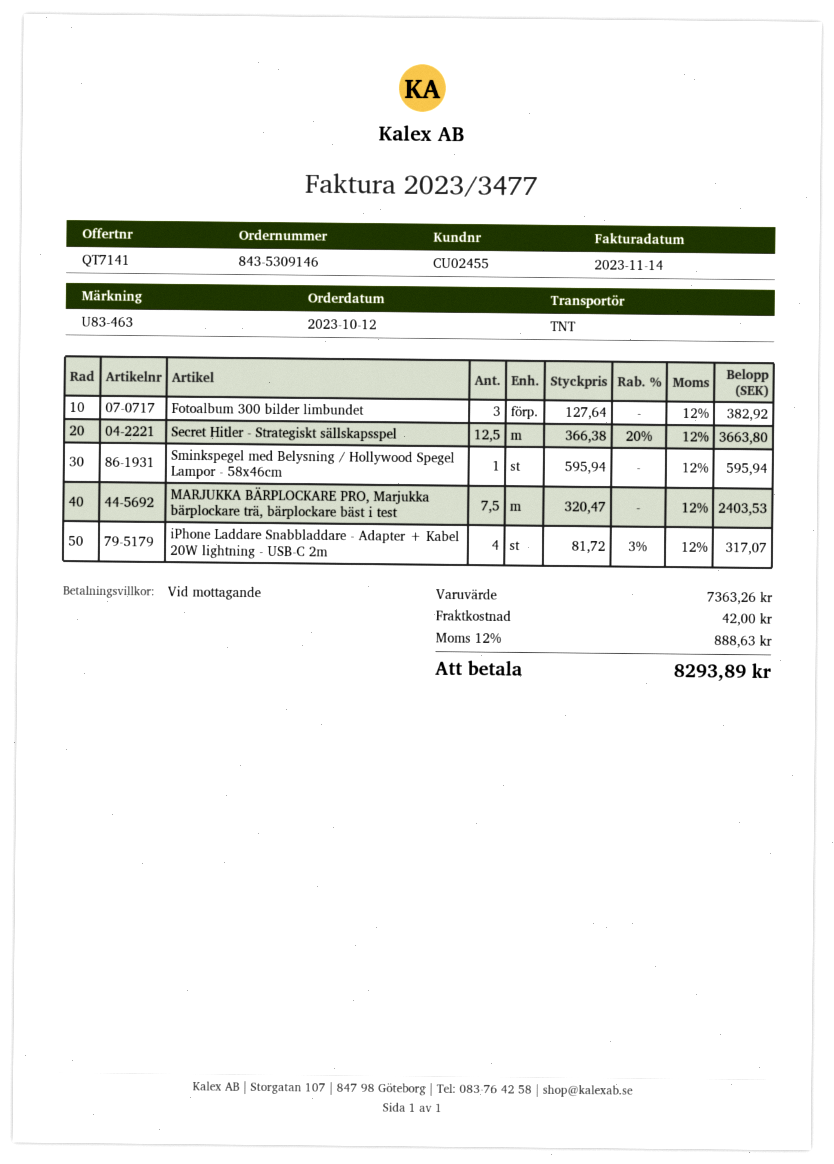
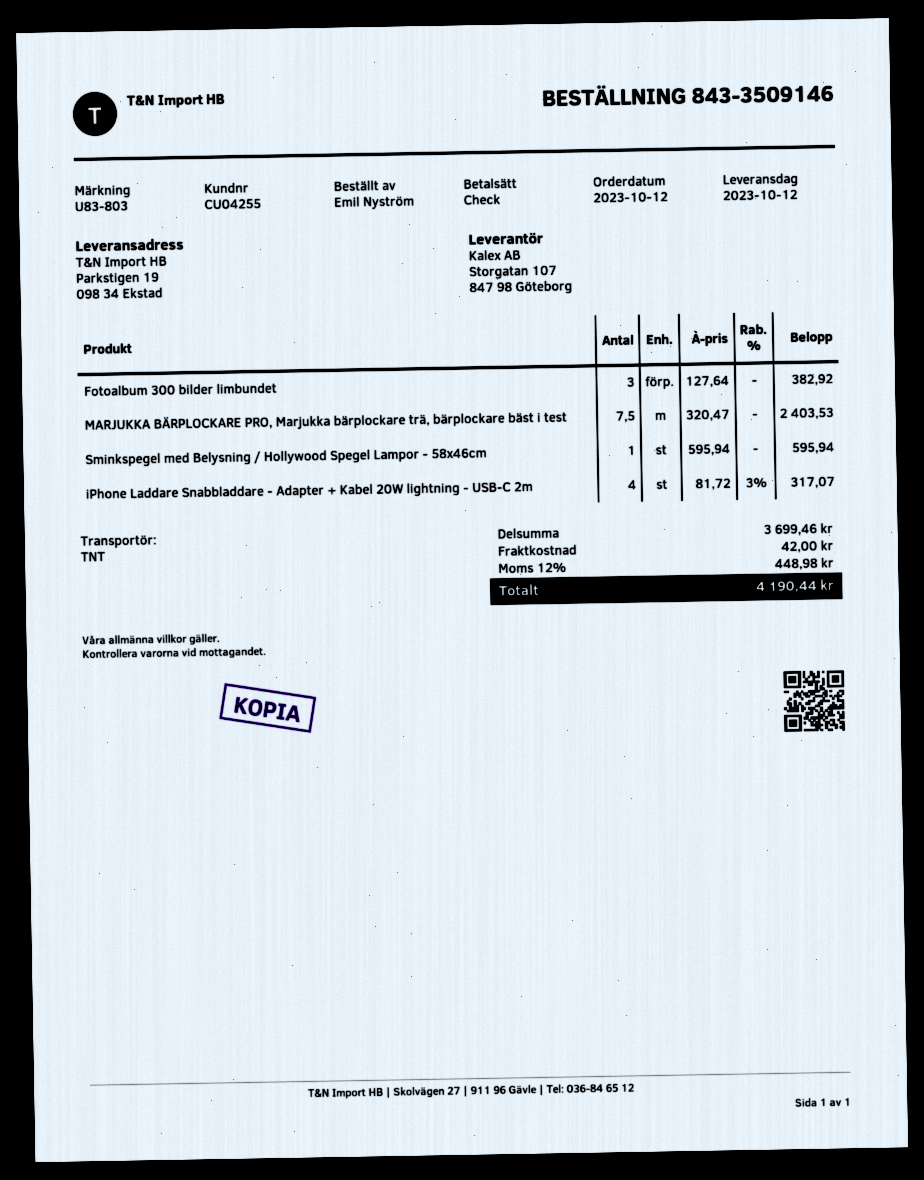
order number: 843-5309146 -> 843-3509146
customer number: CU02455 -> CU04255
reference: U83-463 -> U83-803
Secret Hitler - Strategiskt sällskapsspel: 12.5 x 366.38 - 20% = 3663.80 -> none
subtotal: 7363.26 -> 3699.46
tax: 12% = 888.63 -> 12% = 448.98
total: 8293.89 -> 4190.44

